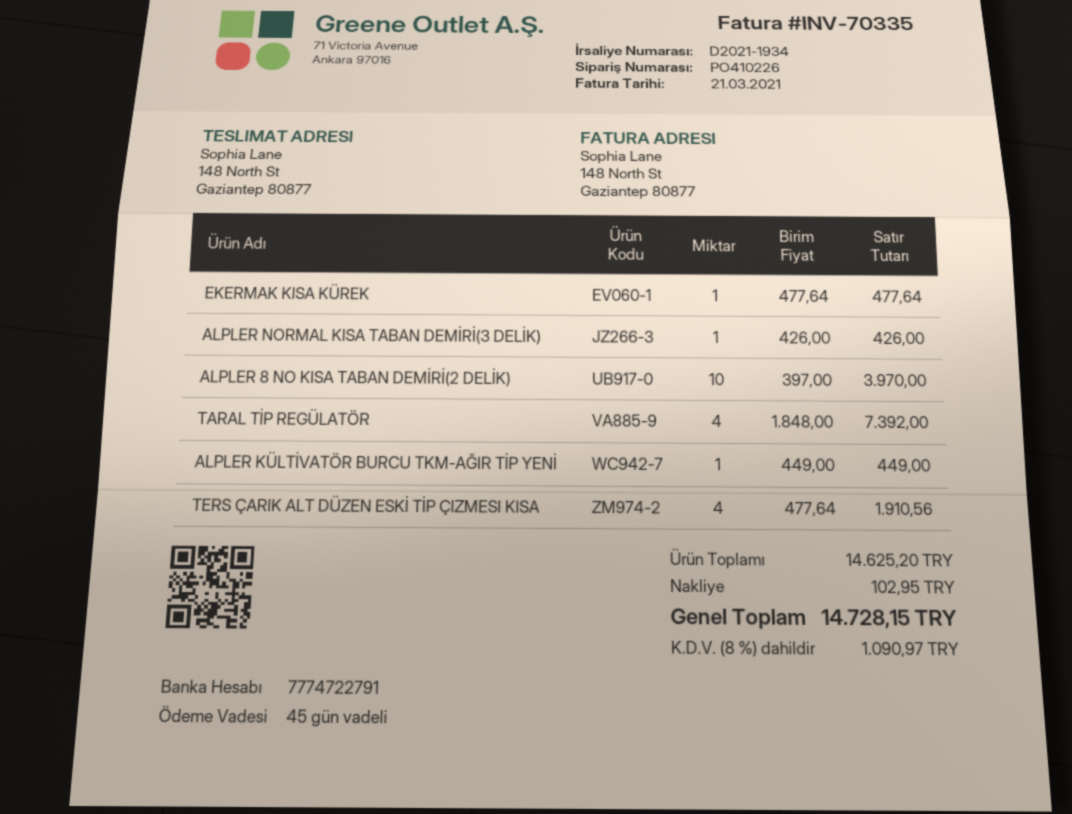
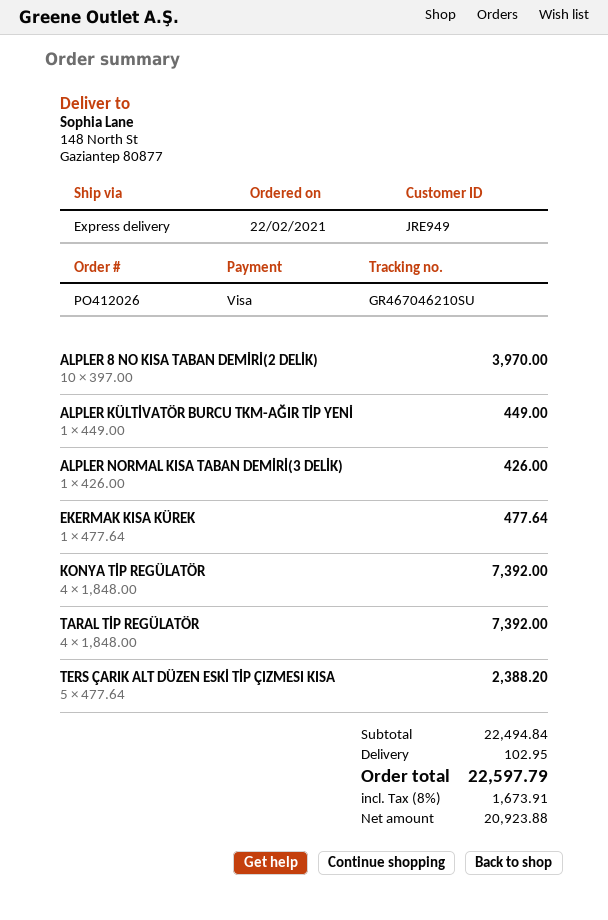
order number: PO410226 -> PO412026
TERS ÇARIK ALT DÜZEN ESKİ TİP ÇIZMESI KISA: 4 x 477.64 = 1910.56 -> 5 x 477.64 = 2388.20
KONYA TİP REGÜLATÖR: none -> 4 x 1848.00 = 7392.00
subtotal: 14625.20 -> 22494.84
tax: 8% = 1090.97 -> 8% = 1673.91
total: 14728.15 -> 22597.79

